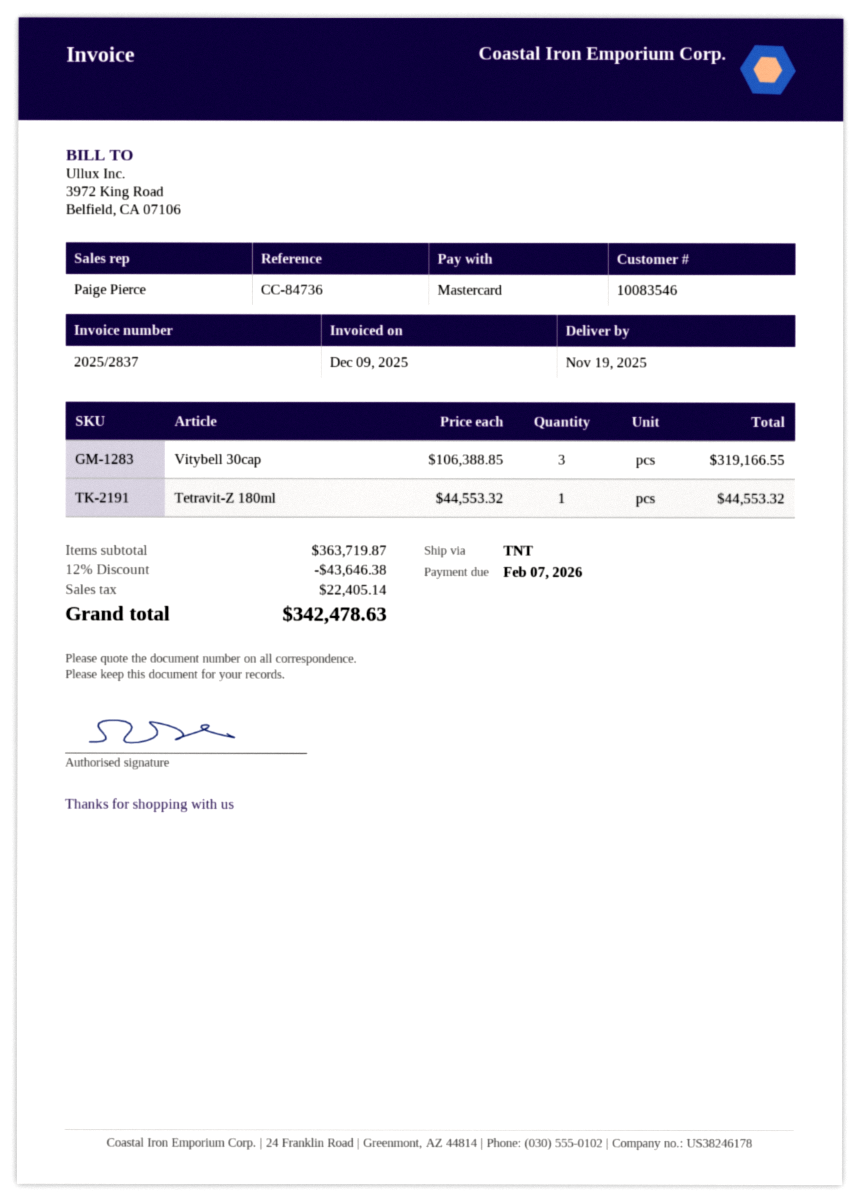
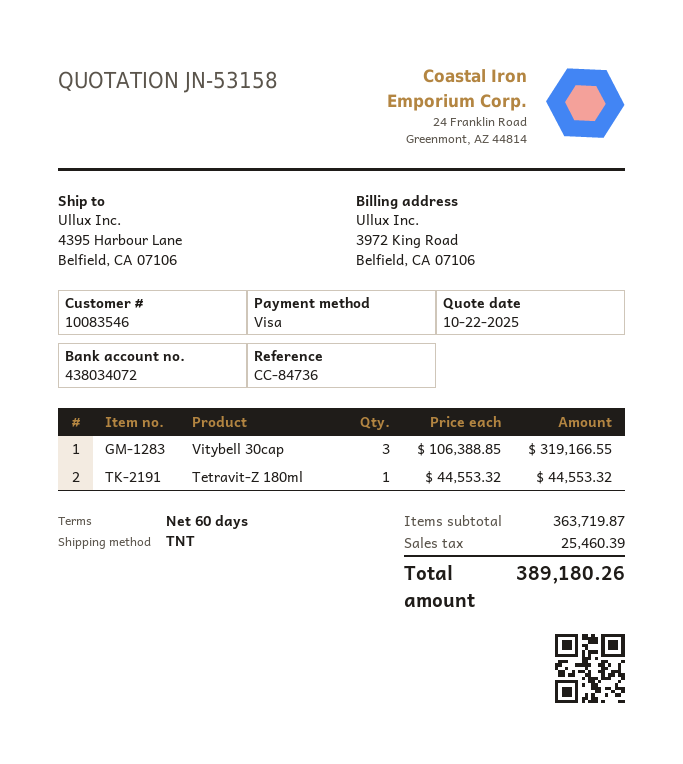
payment method: Mastercard -> Visa
discount: 12% = 43646.38 -> none
tax: 22405.14 -> 25460.39
total: 342478.63 -> 389180.26

